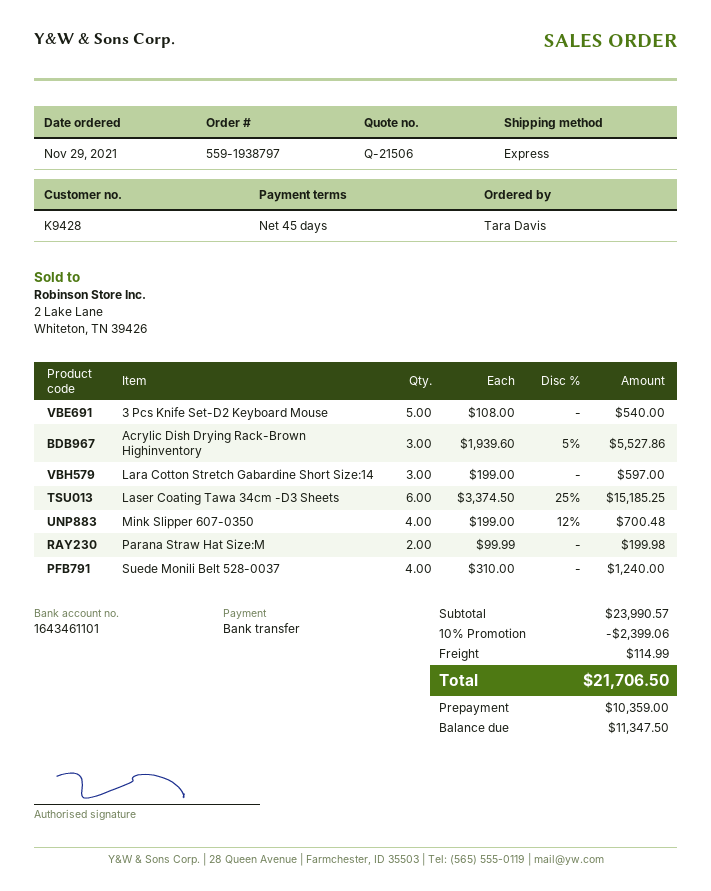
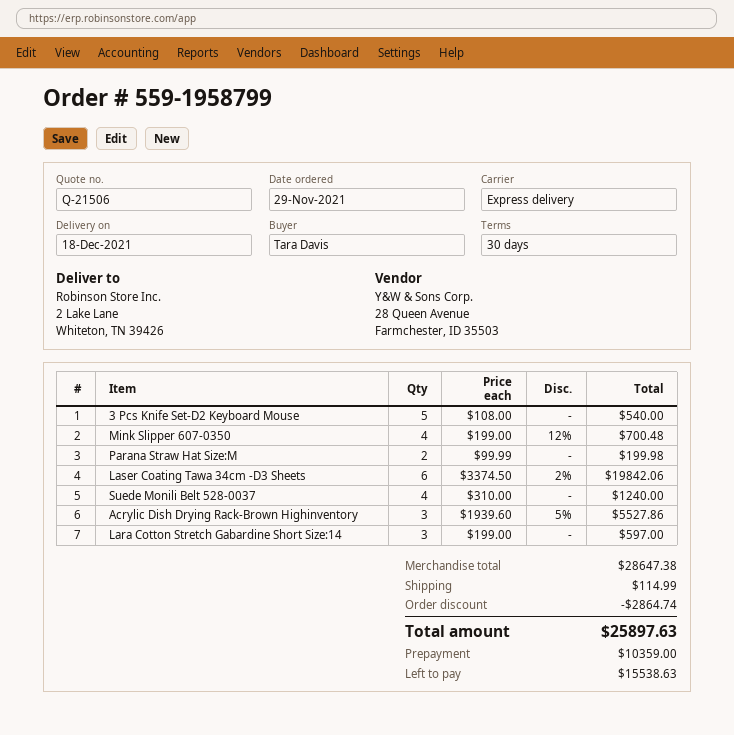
order number: 559-1938797 -> 559-1958799
payment terms: 45 days -> 30 days
Laser Coating Tawa 34cm -D3 Sheets: 6 x 3374.50 - 25% = 15185.25 -> 6 x 3374.50 - 2% = 19842.06
subtotal: 23990.57 -> 28647.38
discount: 2399.06 -> 2864.74
total: 21706.50 -> 25897.63
balance: 11347.50 -> 15538.63

